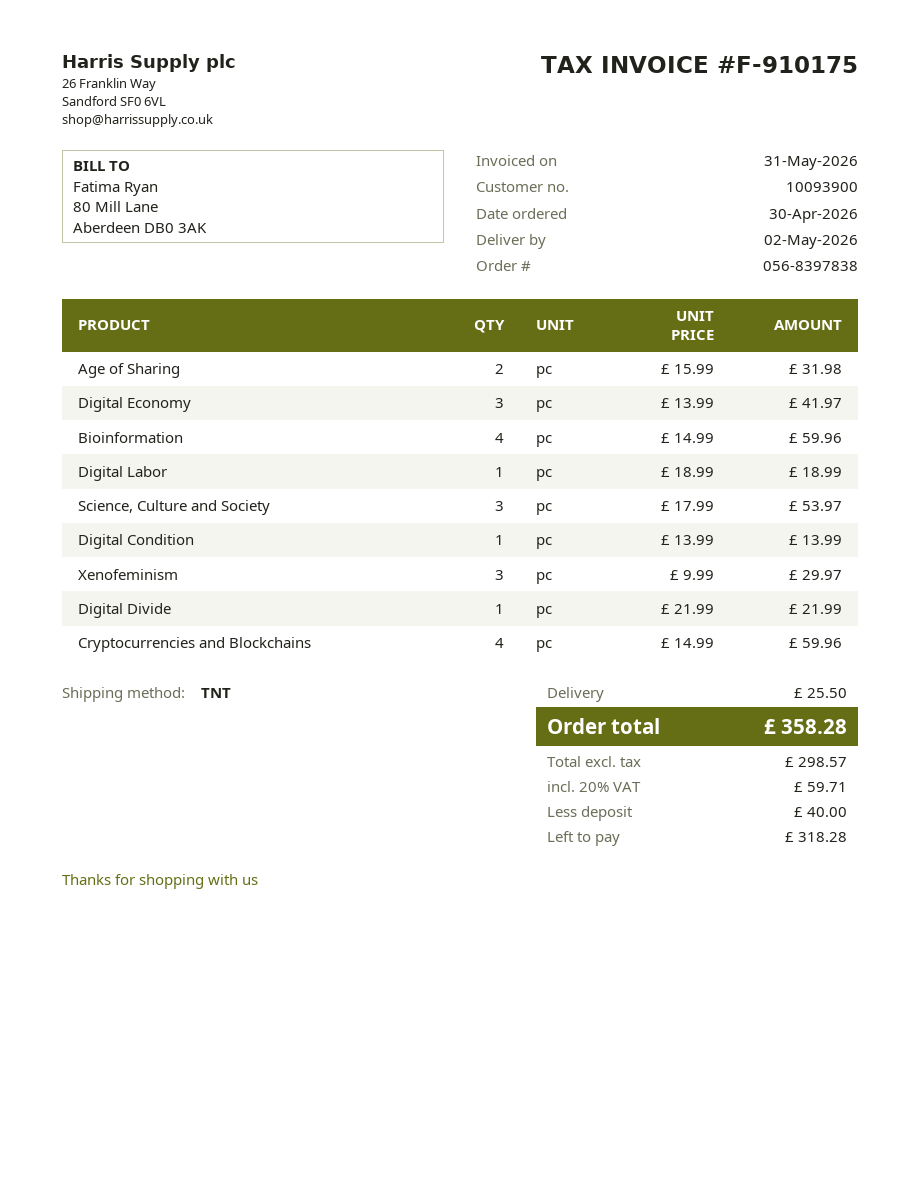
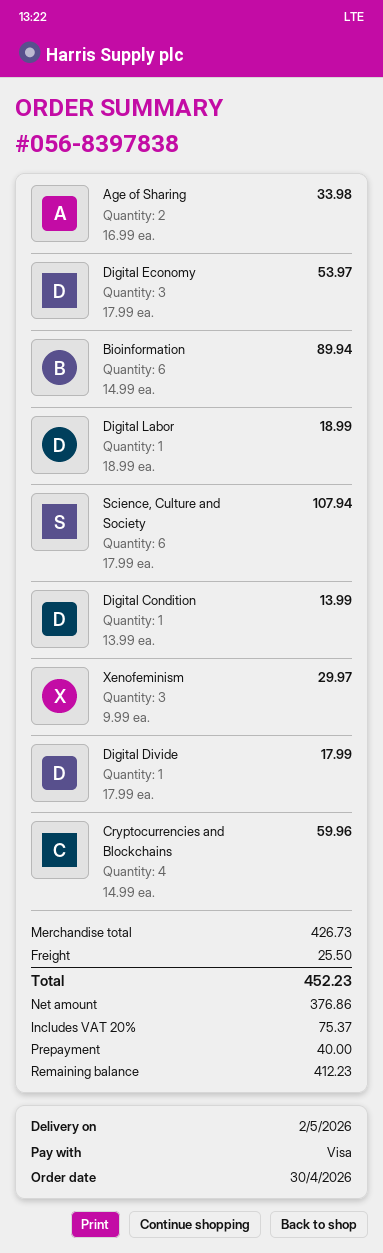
Age of Sharing: 2 x 15.99 = 31.98 -> 2 x 16.99 = 33.98
Digital Economy: 3 x 13.99 = 41.97 -> 3 x 17.99 = 53.97
Bioinformation: 4 x 14.99 = 59.96 -> 6 x 14.99 = 89.94
Science, Culture and Society: 3 x 17.99 = 53.97 -> 6 x 17.99 = 107.94
Digital Divide: 1 x 21.99 = 21.99 -> 1 x 17.99 = 17.99
net: 298.57 -> 376.86
tax: 20% = 59.71 -> 20% = 75.37
total: 358.28 -> 452.23
balance: 318.28 -> 412.23

